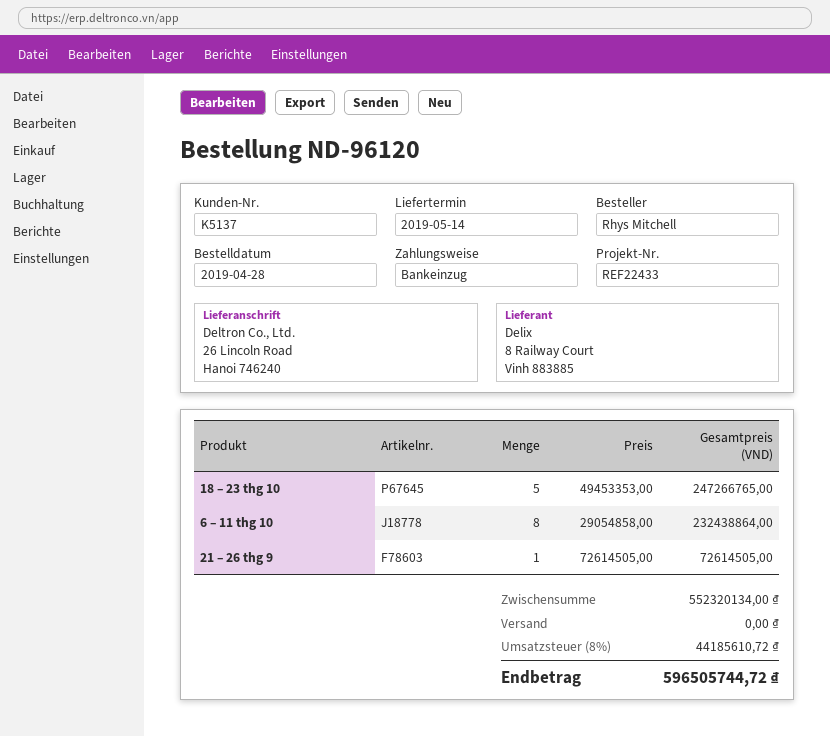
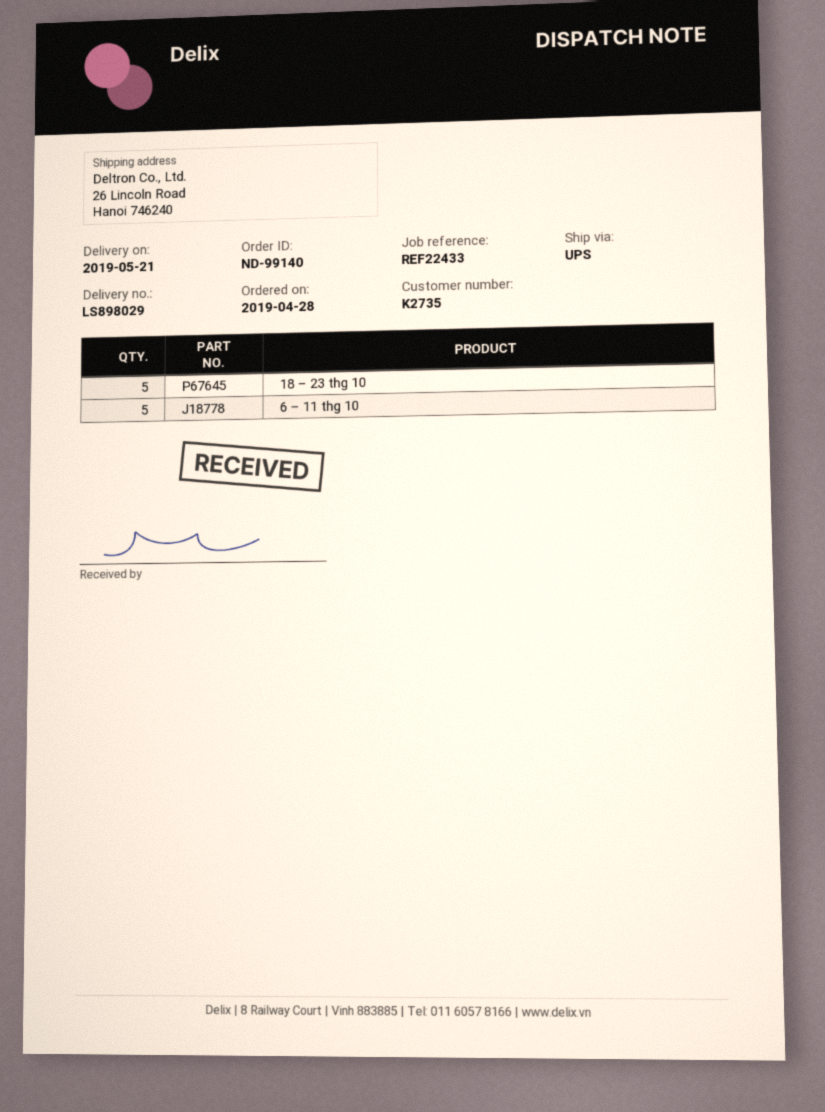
order number: ND-96120 -> ND-99140
delivery date: 2019-05-14 -> 2019-05-21
customer number: K5137 -> K2735
6 – 11 thg 10: 8 -> 5
21 – 26 thg 9: 1 -> none

